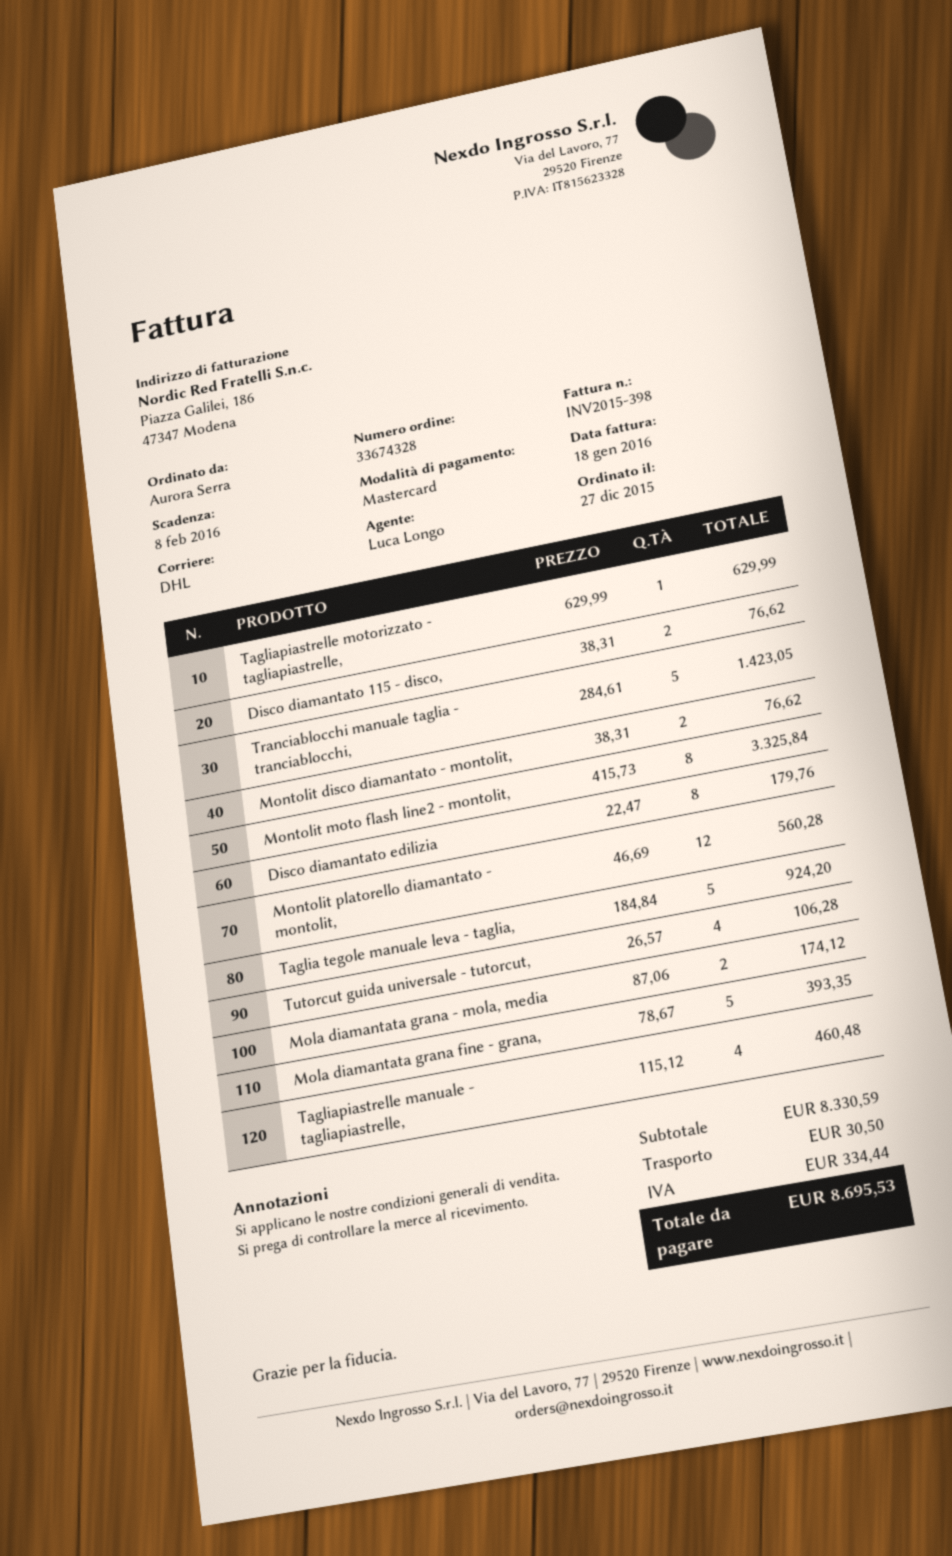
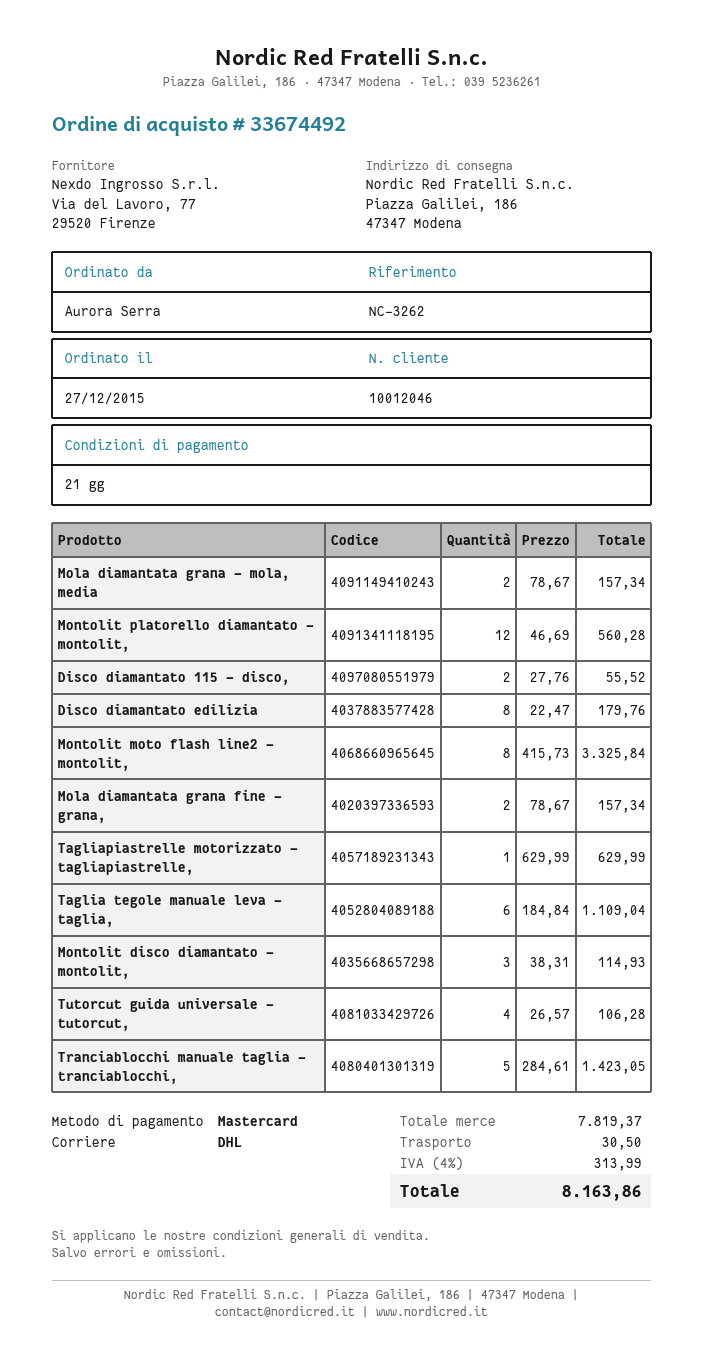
order number: 33674328 -> 33674492
Disco diamantato 115 - disco,: 2 x 38.31 = 76.62 -> 2 x 27.76 = 55.52
Montolit disco diamantato - montolit,: 2 x 38.31 = 76.62 -> 3 x 38.31 = 114.93
Taglia tegole manuale leva - taglia,: 5 x 184.84 = 924.20 -> 6 x 184.84 = 1109.04
Mola diamantata grana - mola, media: 2 x 87.06 = 174.12 -> 2 x 78.67 = 157.34
Mola diamantata grana fine - grana,: 5 x 78.67 = 393.35 -> 2 x 78.67 = 157.34
Tagliapiastrelle manuale - tagliapiastrelle,: 4 x 115.12 = 460.48 -> none
subtotal: 8330.59 -> 7819.37
tax: 334.44 -> 313.99
total: 8695.53 -> 8163.86

